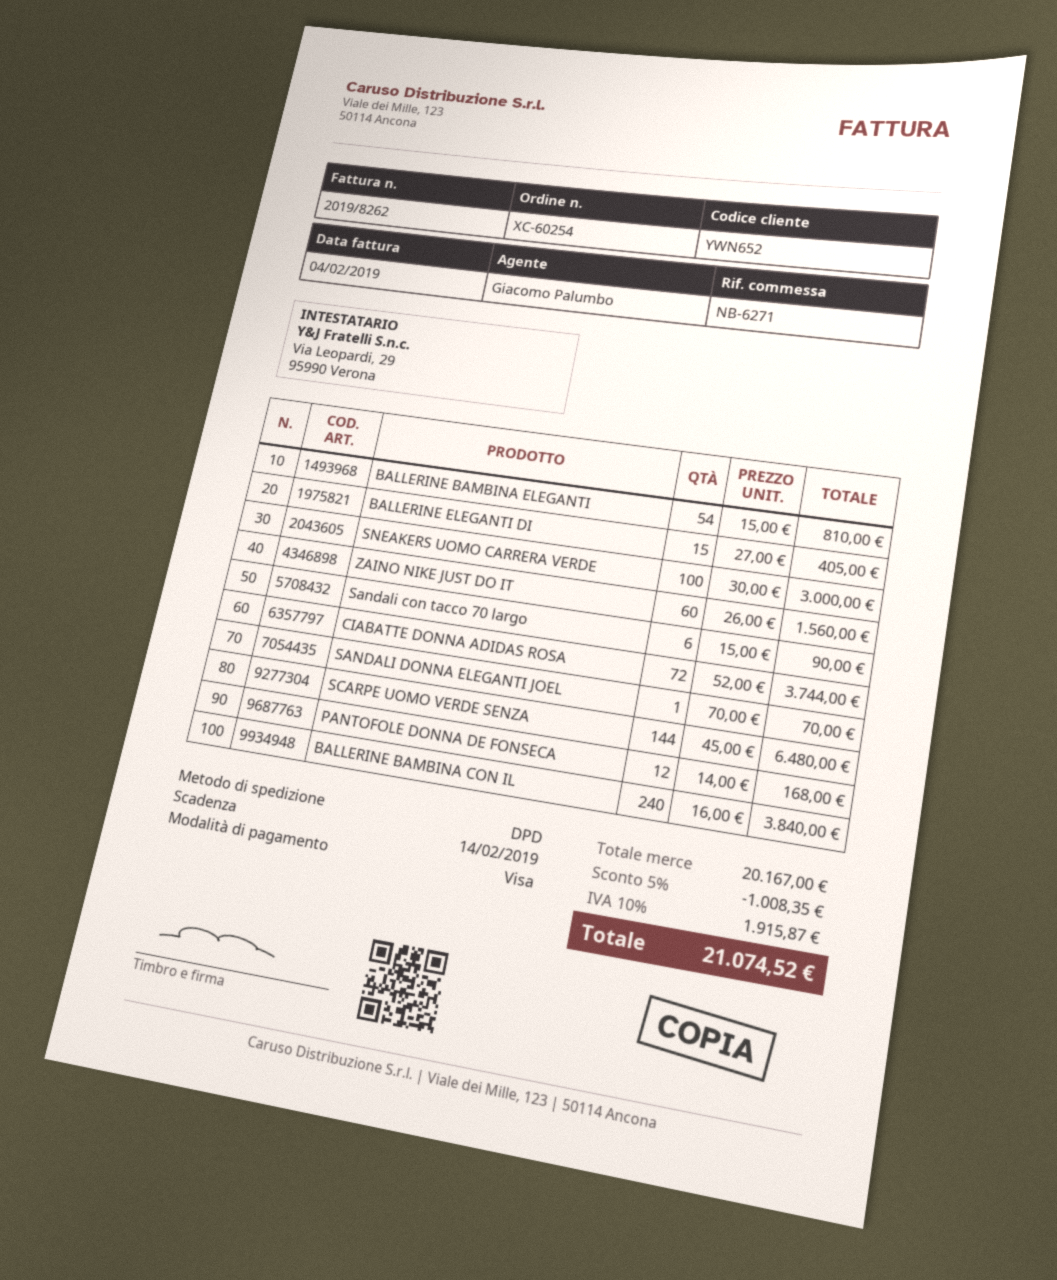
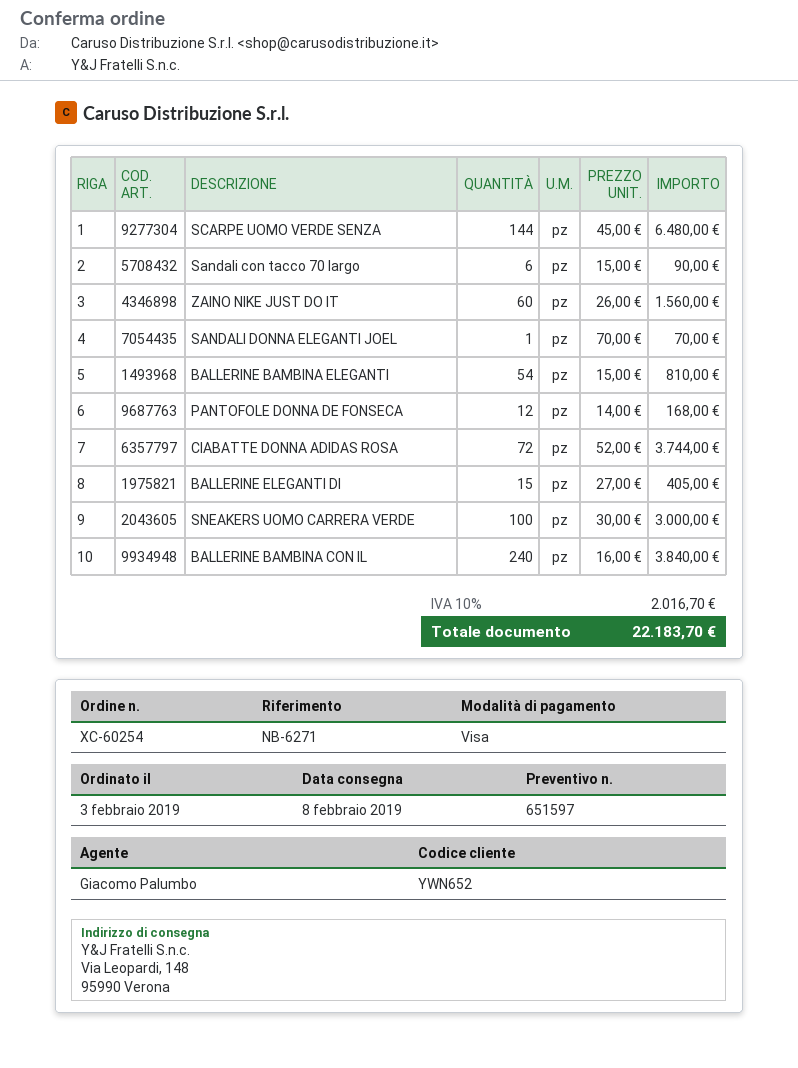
discount: 5% = 1008.35 -> none
tax: 10% = 1915.87 -> 10% = 2016.70
total: 21074.52 -> 22183.70

